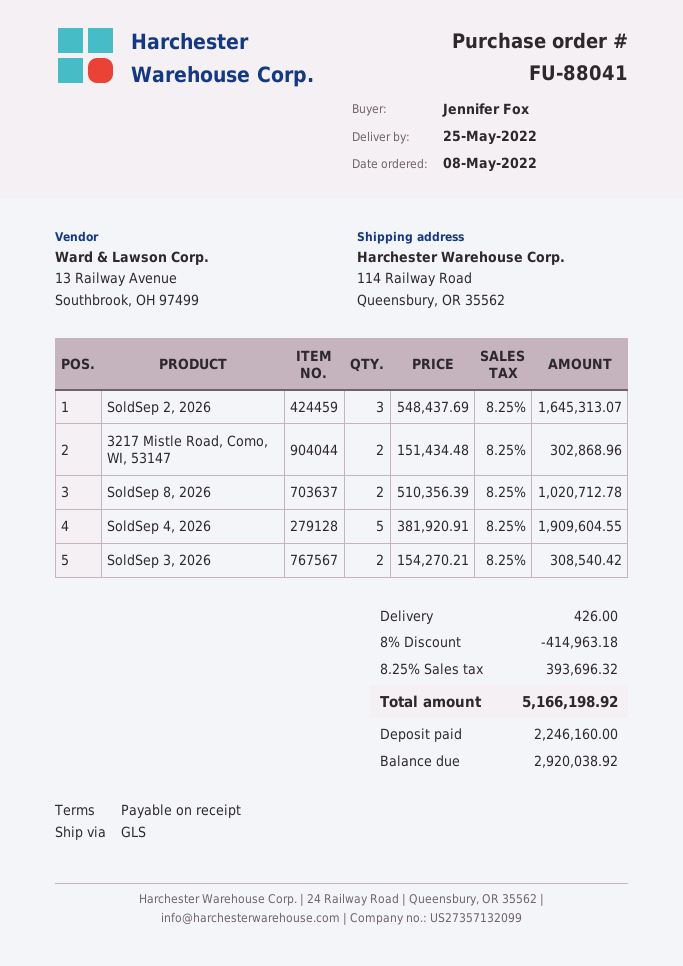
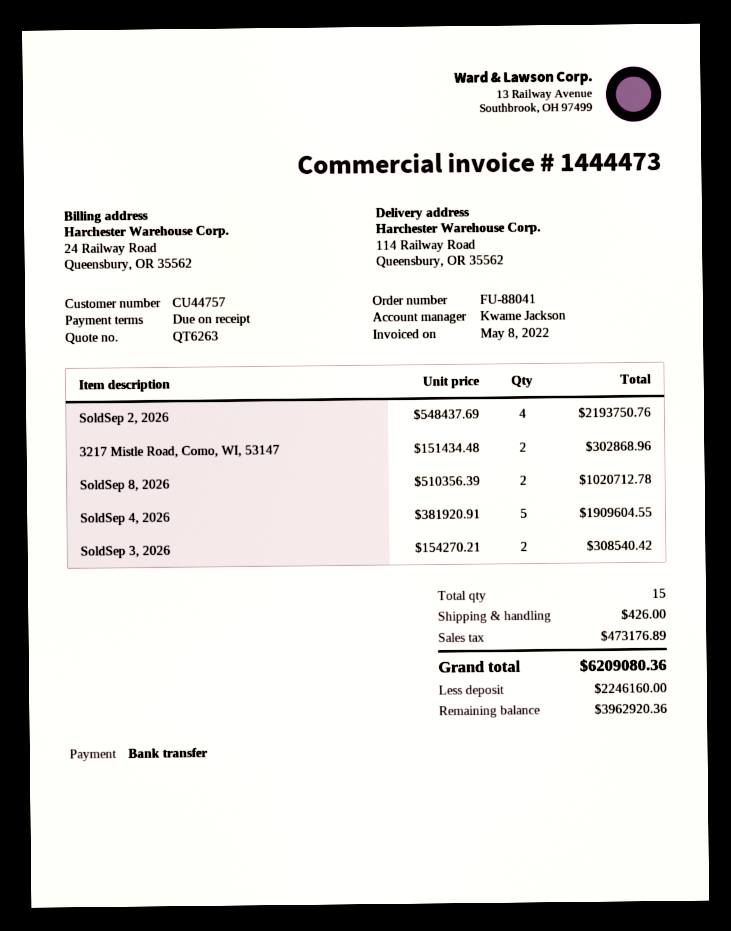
SoldSep 2, 2026: 3 x 548437.69 = 1645313.07 -> 4 x 548437.69 = 2193750.76
discount: 8% = 414963.18 -> none
tax: 393696.32 -> 473176.89
total: 5166198.92 -> 6209080.36
balance: 2920038.92 -> 3962920.36

